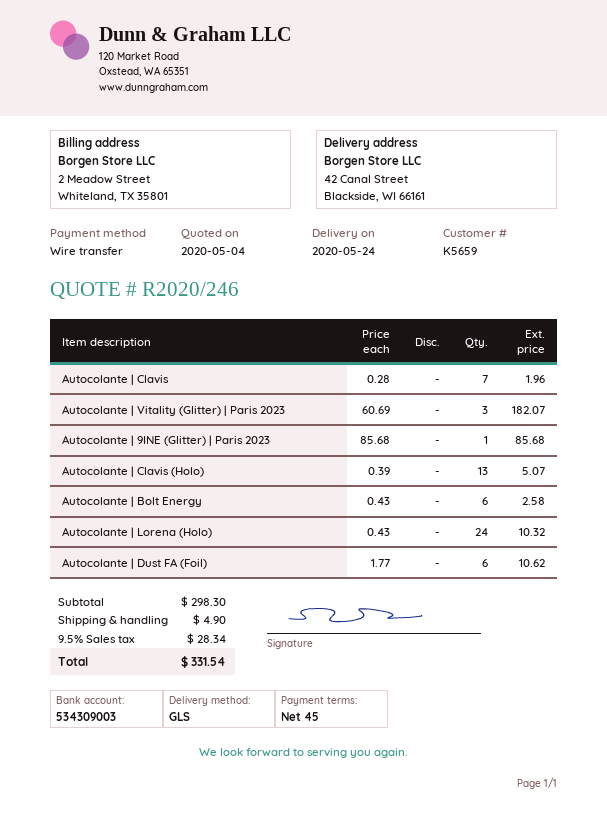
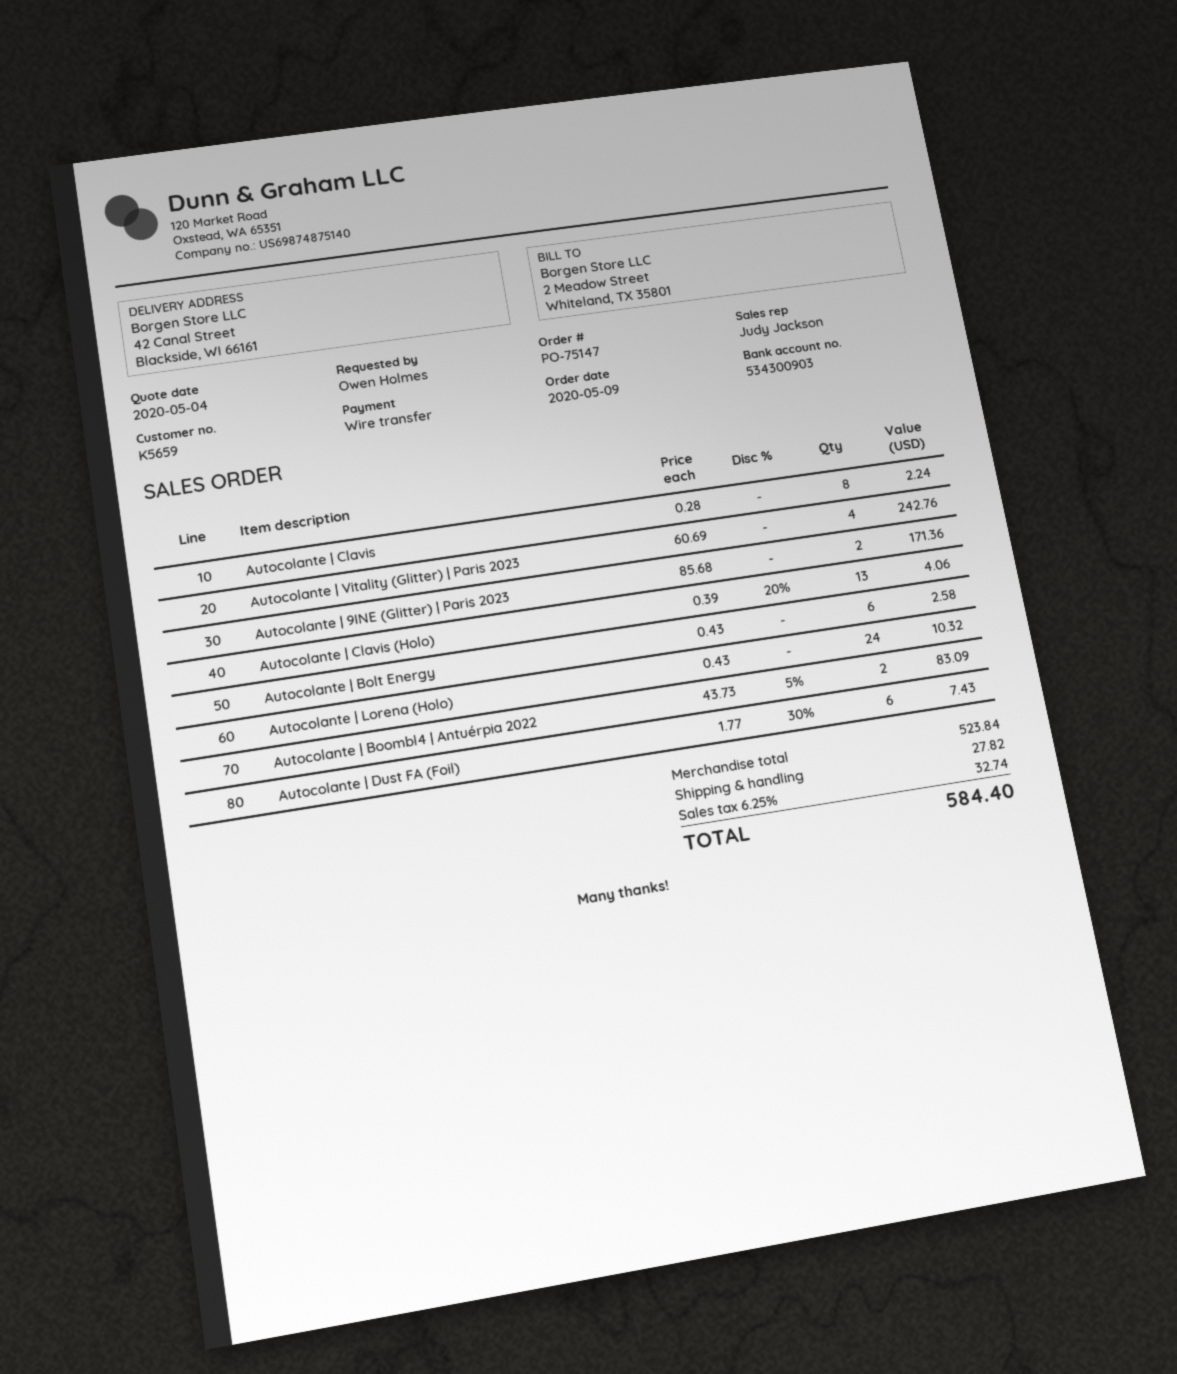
bank account: 534309003 -> 534300903
Autocolante | Clavis: 7 x 0.28 = 1.96 -> 8 x 0.28 = 2.24
Autocolante | Vitality (Glitter) | Paris 2023: 3 x 60.69 = 182.07 -> 4 x 60.69 = 242.76
Autocolante | 9INE (Glitter) | Paris 2023: 1 x 85.68 = 85.68 -> 2 x 85.68 = 171.36
Autocolante | Clavis (Holo): 13 x 0.39 = 5.07 -> 13 x 0.39 - 20% = 4.06
Autocolante | Dust FA (Foil): 6 x 1.77 = 10.62 -> 6 x 1.77 - 30% = 7.43
Autocolante | Boombl4 | Antuérpia 2022: none -> 2 x 43.73 - 5% = 83.09
subtotal: 298.30 -> 523.84
shipping: 4.90 -> 27.82
tax: 9.5% = 28.34 -> 6.25% = 32.74
total: 331.54 -> 584.40

